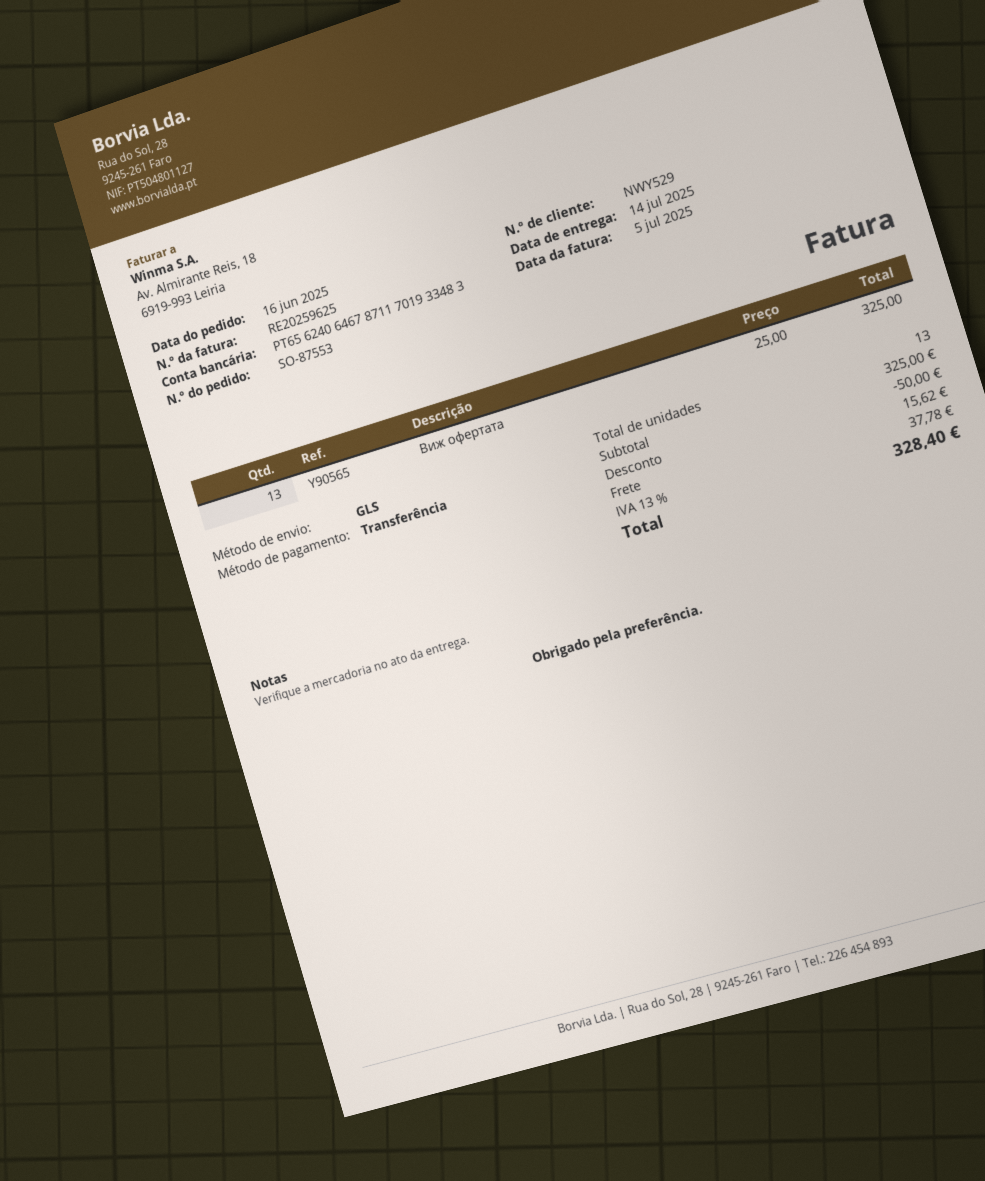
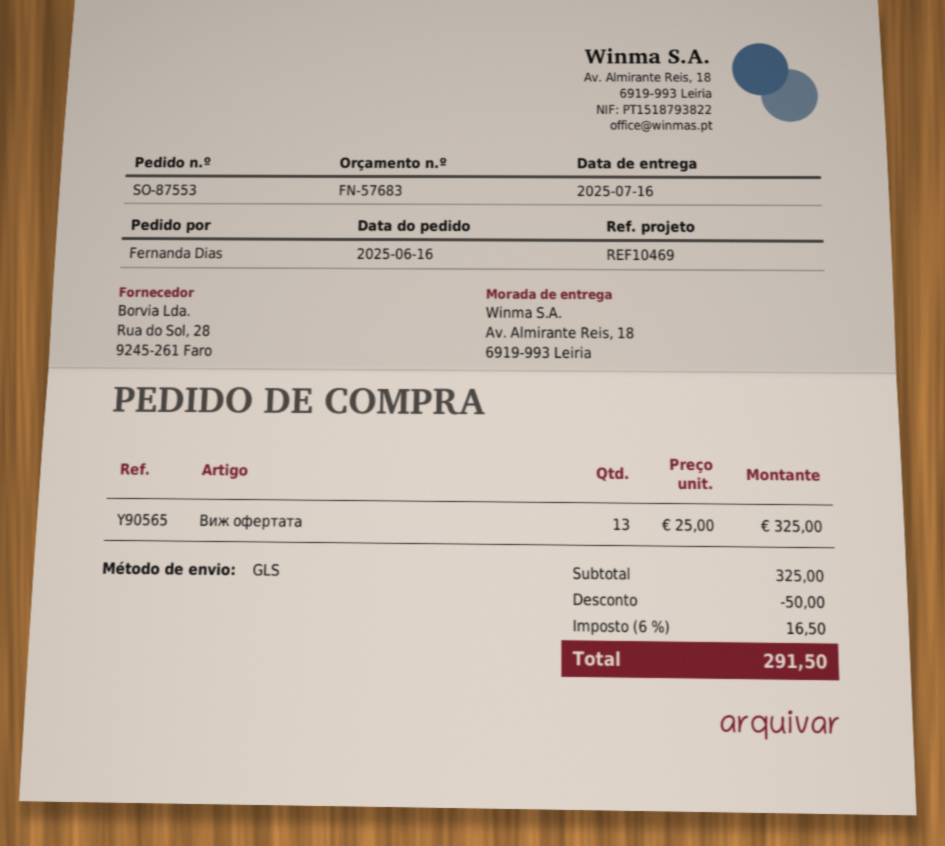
delivery date: 2025-07-14 -> 2025-07-16
shipping: 15.62 -> none
tax: 13% = 37.78 -> 6% = 16.50
total: 328.40 -> 291.50

